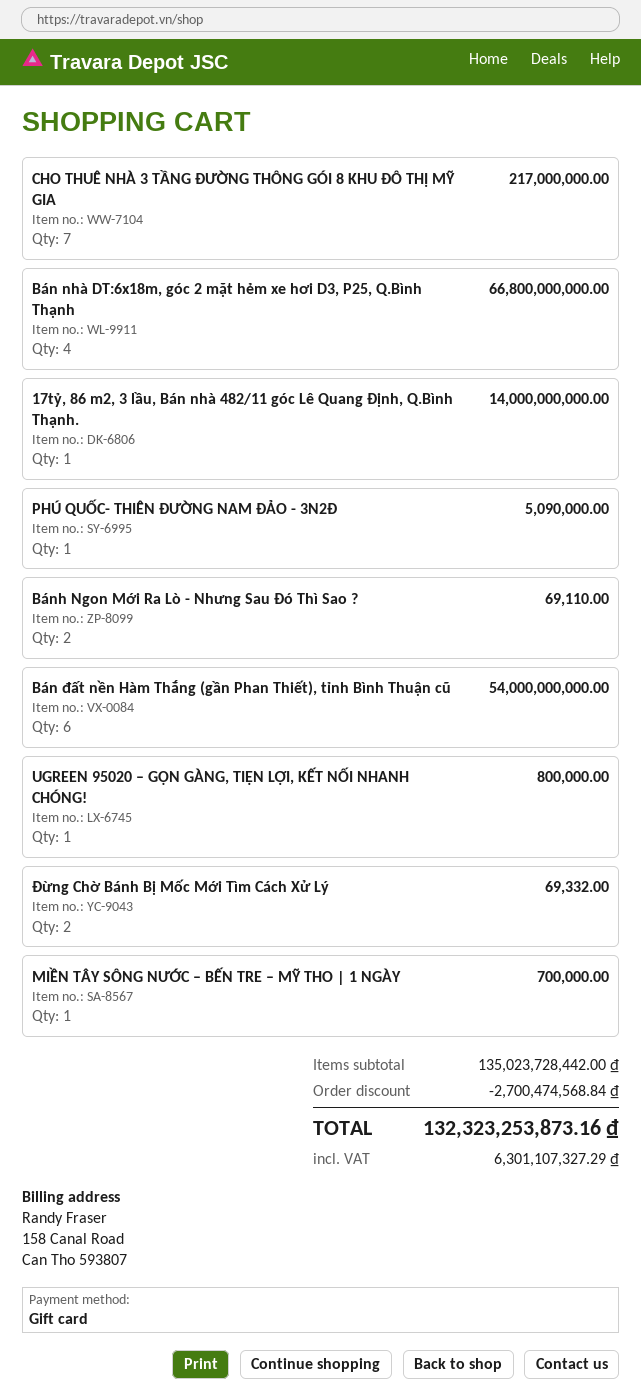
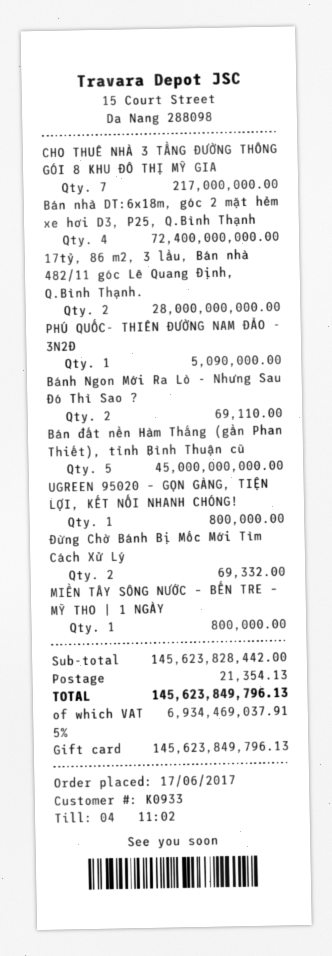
Bán nhà DT:6x18m, góc 2 mặt hẻm xe hơi D3, P25, Q.Bình Thạnh: 4 for 66800000000.00 -> 4 for 72400000000.00
17tỷ, 86 m2, 3 lầu, Bán nhà 482/11 góc Lê Quang Định, Q.Bình Thạnh.: 1 for 14000000000.00 -> 2 for 28000000000.00
Bán đất nền Hàm Thắng (gần Phan Thiết), tỉnh Bình Thuận cũ: 6 for 54000000000.00 -> 5 for 45000000000.00
MIỀN TÂY SÔNG NƯỚC – BẾN TRE – MỸ THO | 1 NGÀY: 1 for 700000.00 -> 1 for 800000.00
subtotal: 135023728442.00 -> 145623828442.00
discount: 2700474568.84 -> none
shipping: none -> 21354.13
tax: 6301107327.29 -> 6934469037.91
total: 132323253873.16 -> 145623849796.13

